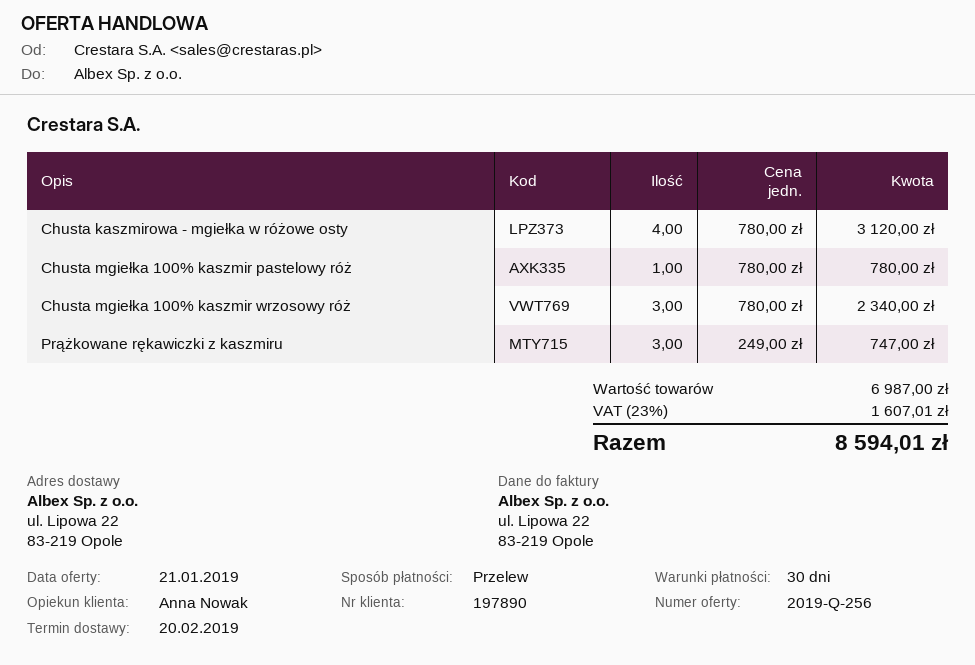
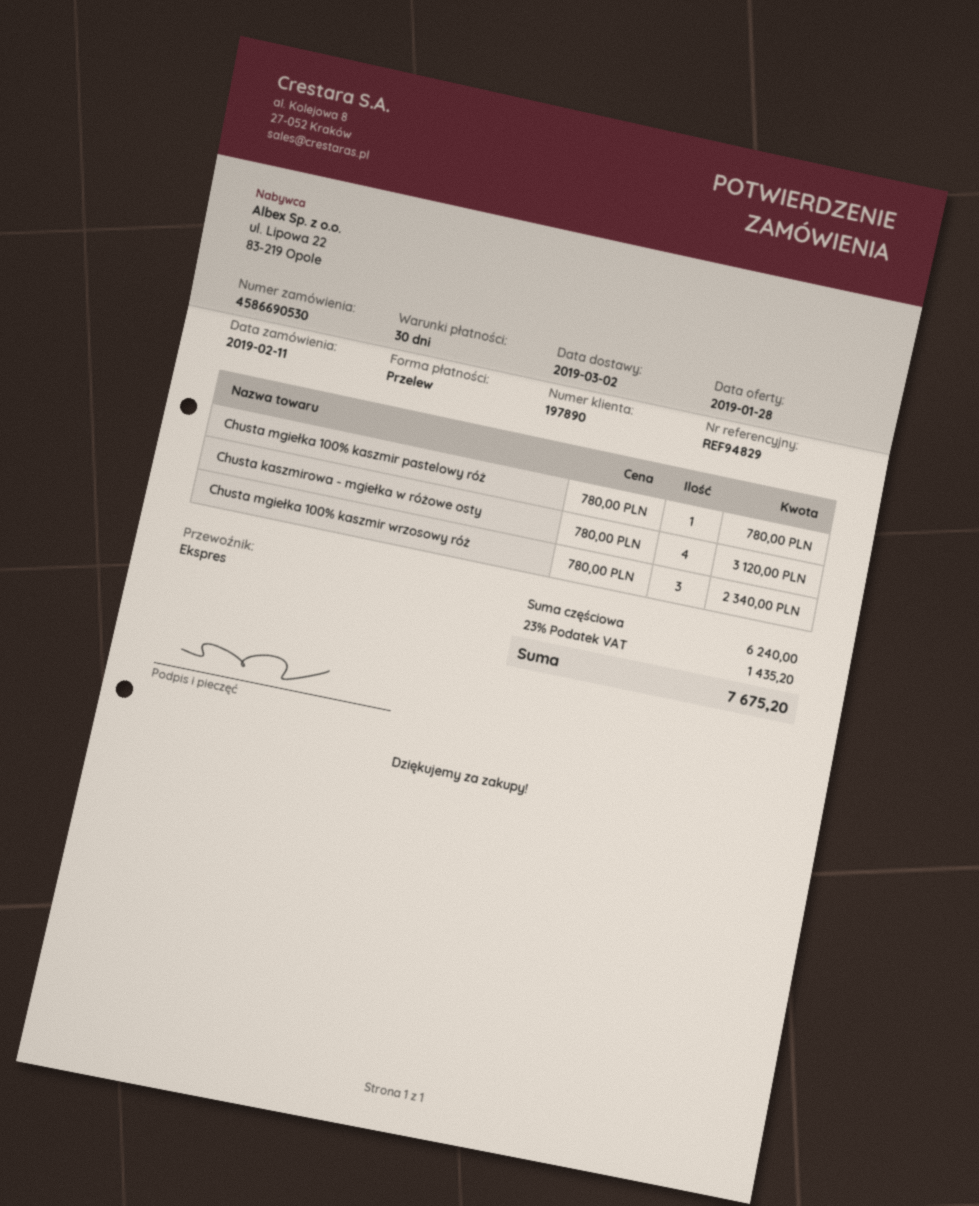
quote date: 2019-01-21 -> 2019-01-28
delivery date: 2019-02-20 -> 2019-03-02
Prążkowane rękawiczki z kaszmiru: 3 x 249.00 = 747.00 -> none
subtotal: 6987.00 -> 6240.00
tax: 23% = 1607.01 -> 23% = 1435.20
total: 8594.01 -> 7675.20

